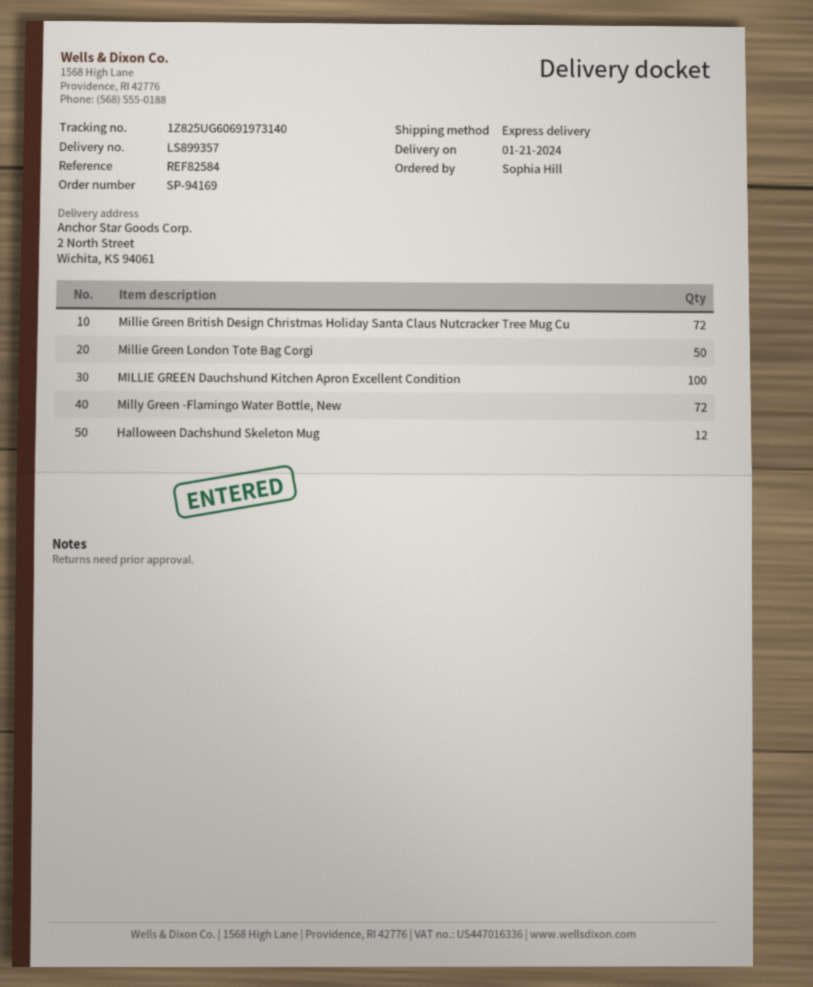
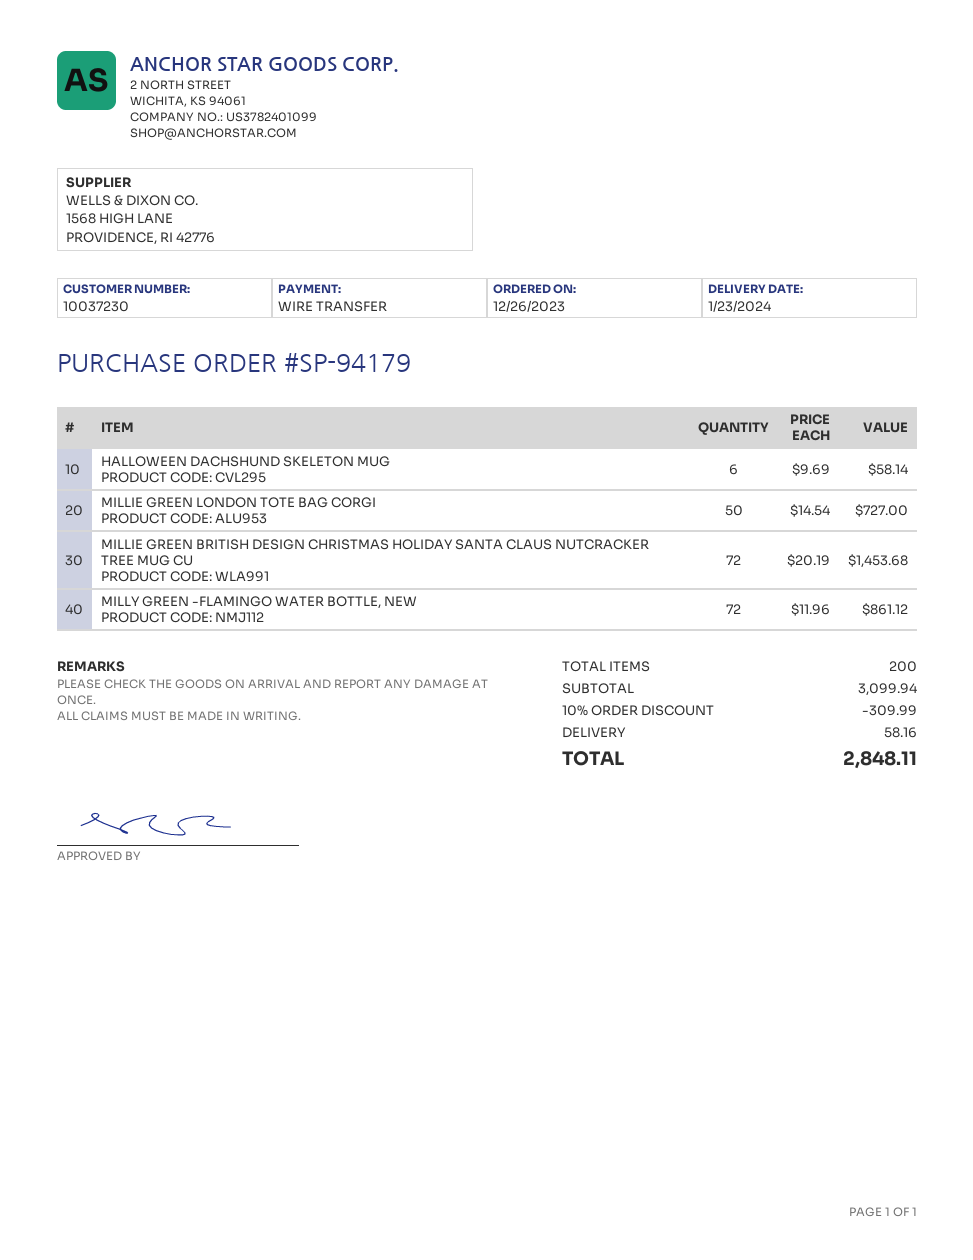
order number: SP-94169 -> SP-94179
delivery date: 2024-01-21 -> 2024-01-23
MILLIE GREEN Dauchshund Kitchen Apron Excellent Condition: 100 -> none
Halloween Dachshund Skeleton Mug: 12 -> 6

